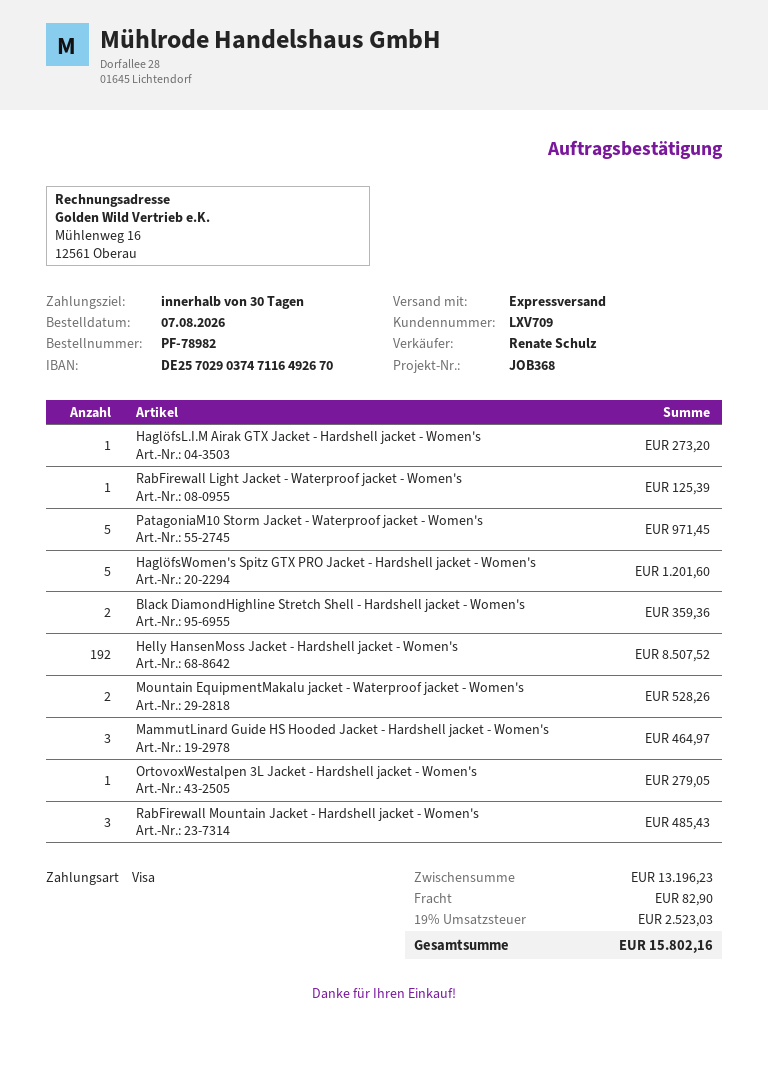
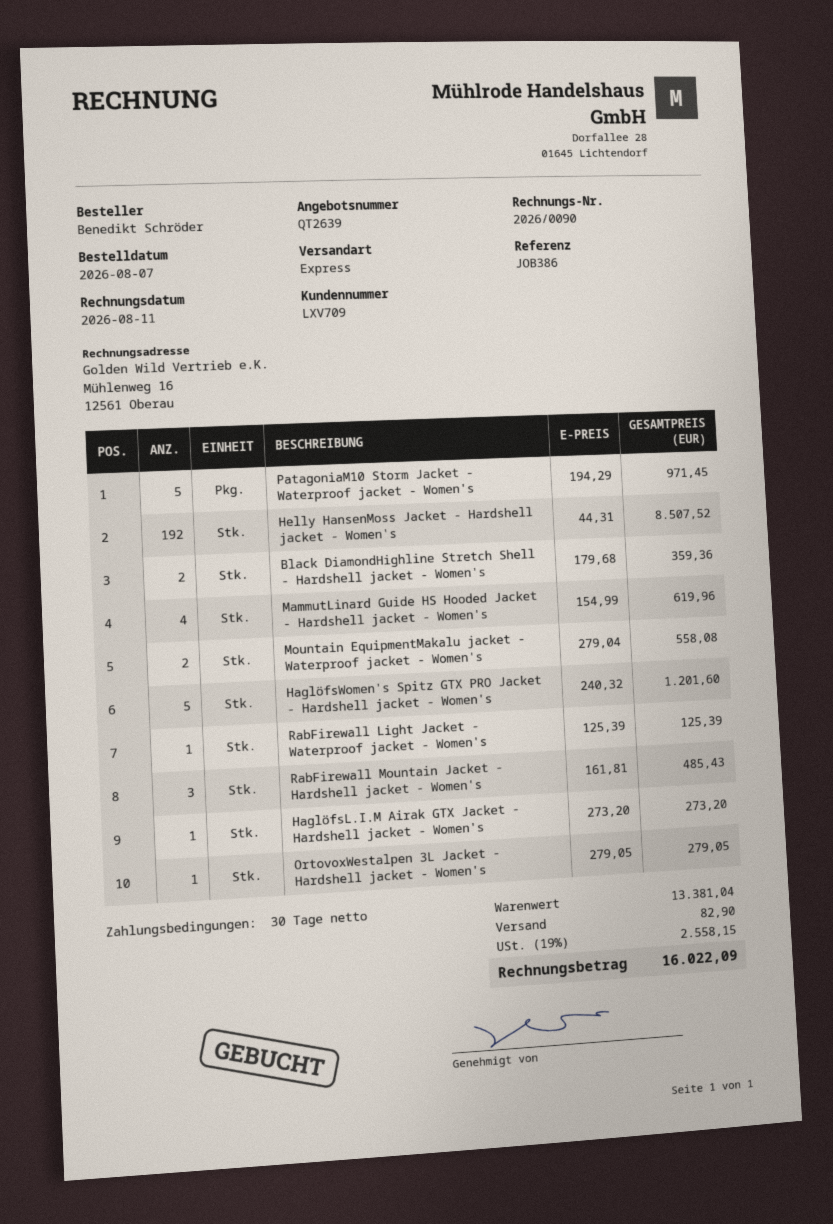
reference: JOB368 -> JOB386
Mountain EquipmentMakalu jacket - Waterproof jacket - Women's: 2 for 528.26 -> 2 for 558.08
MammutLinard Guide HS Hooded Jacket - Hardshell jacket - Women's: 3 for 464.97 -> 4 for 619.96
subtotal: 13196.23 -> 13381.04
tax: 19% = 2523.03 -> 19% = 2558.15
total: 15802.16 -> 16022.09

